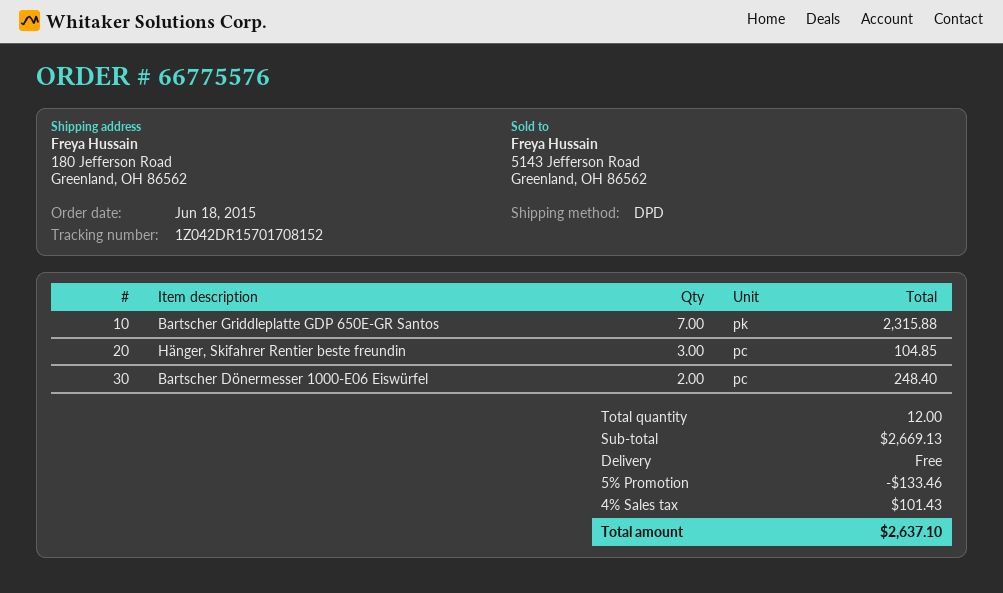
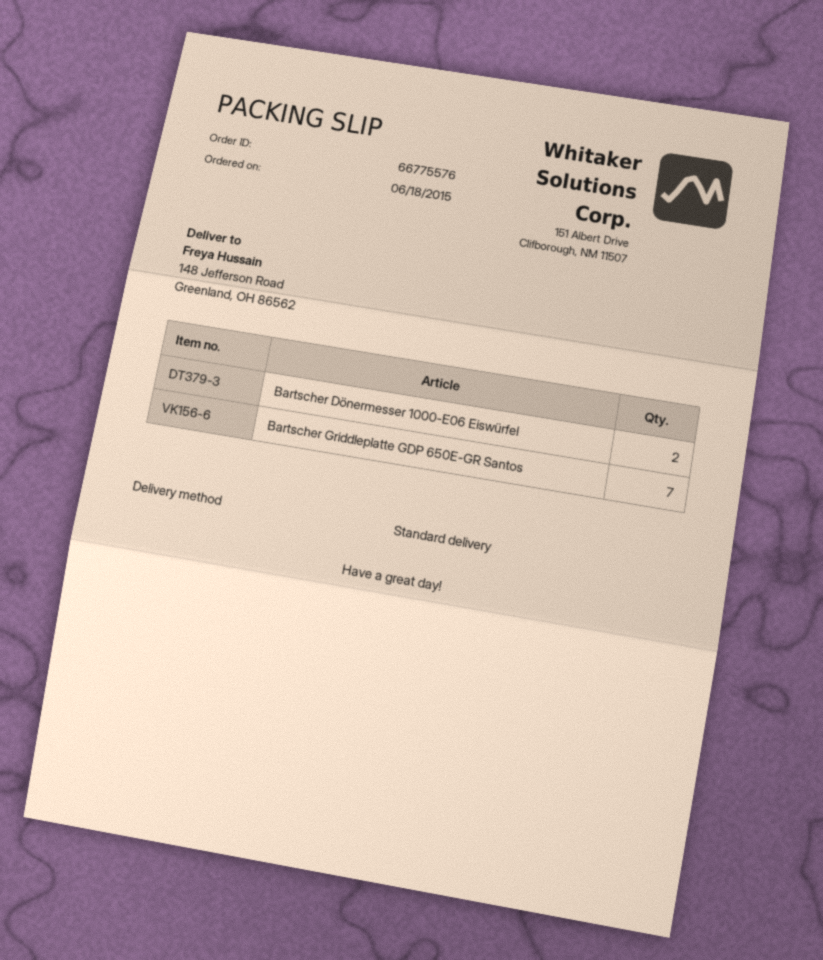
shipping method: DPD -> standard
ship to: 180 Jefferson Road, Greenland, OH 86562 -> 148 Jefferson Road, Greenland, OH 86562
Hänger, Skifahrer Rentier beste freundin: 3 -> none

